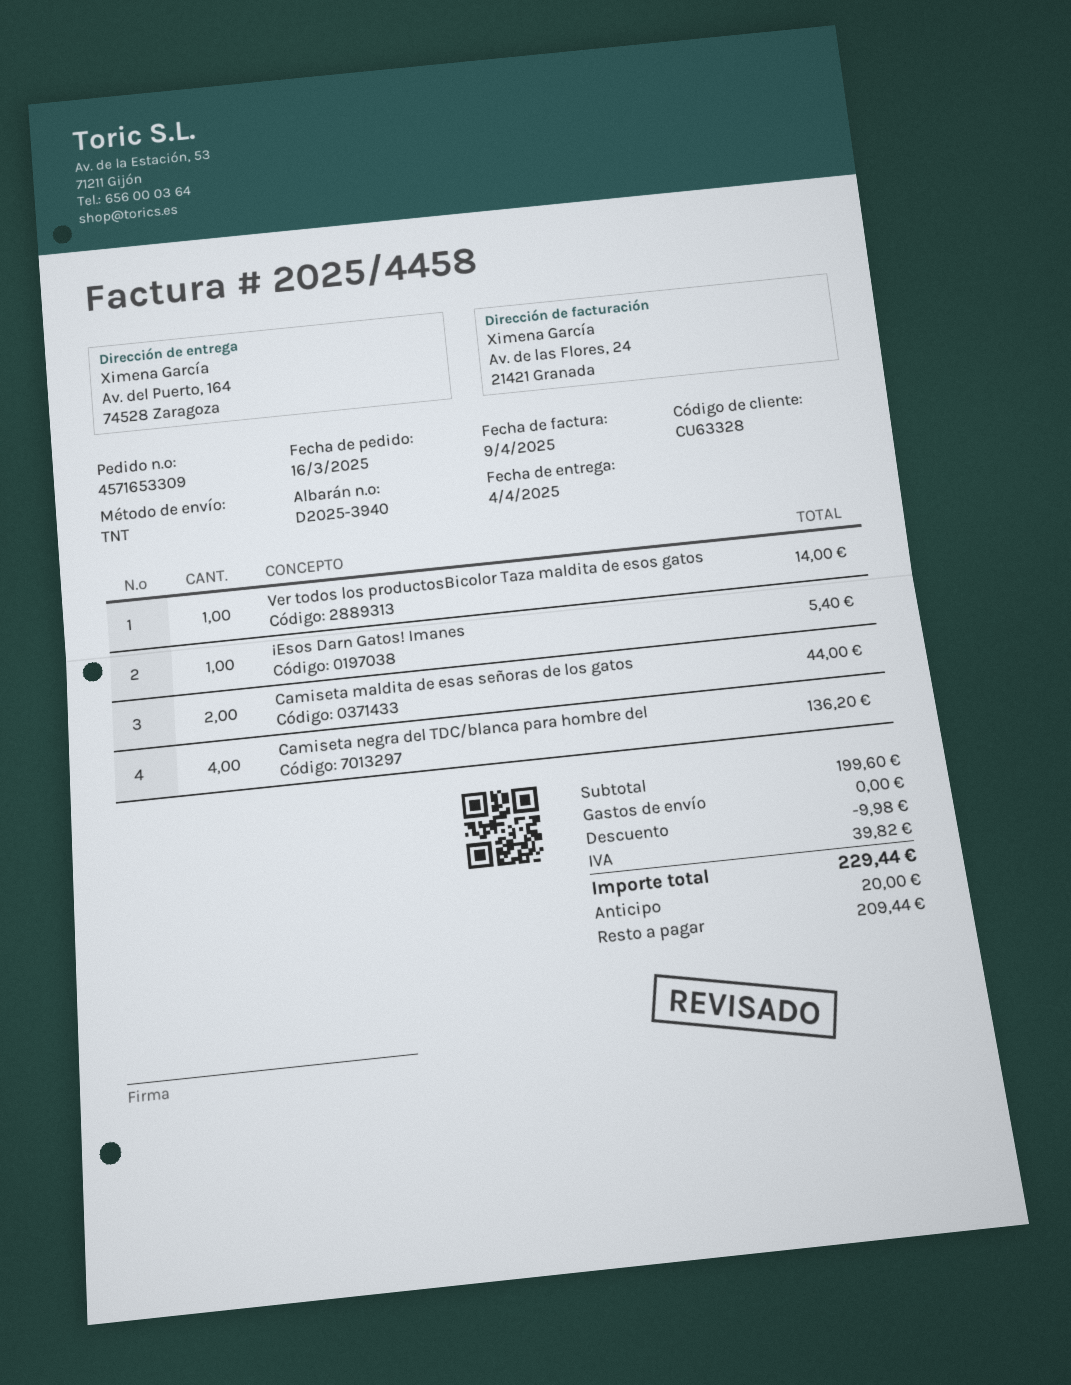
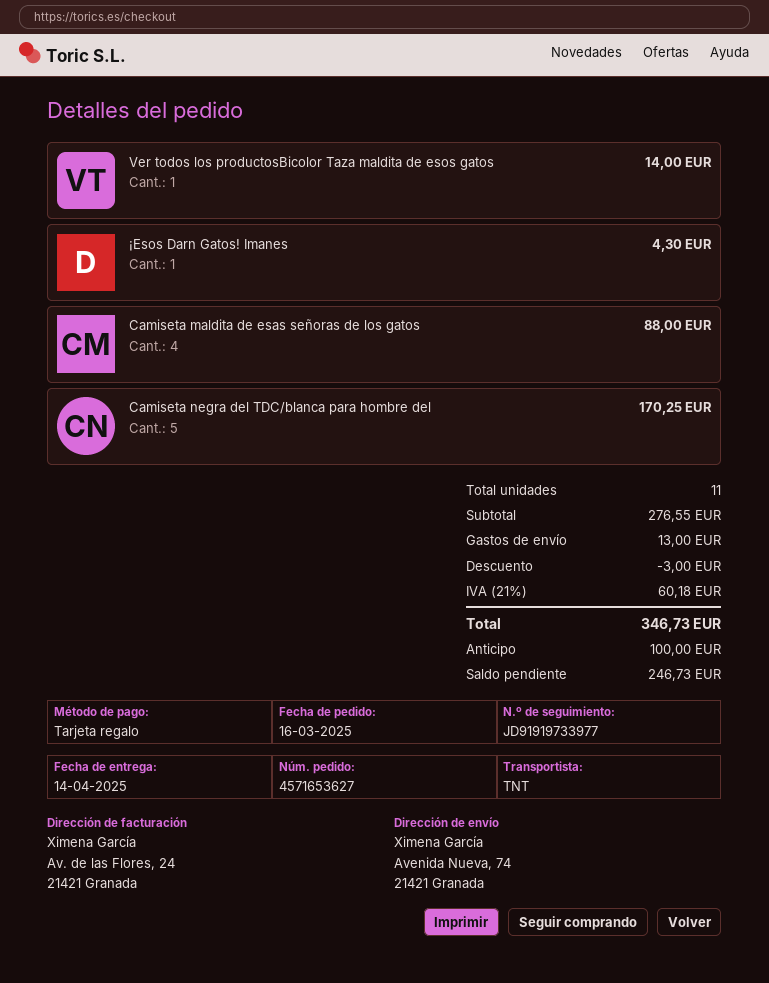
order number: 4571653309 -> 4571653627
delivery date: 2025-04-04 -> 2025-04-14
ship to: Av. del Puerto, 164, 74528 Zaragoza -> Avenida Nueva, 74, 21421 Granada
¡Esos Darn Gatos! Imanes: 1 for 5.40 -> 1 for 4.30
Camiseta maldita de esas señoras de los gatos: 2 for 44.00 -> 4 for 88.00
Camiseta negra del TDC/blanca para hombre del: 4 for 136.20 -> 5 for 170.25
subtotal: 199.60 -> 276.55
discount: 9.98 -> 3.00
shipping: 0.00 -> 13.00
tax: 39.82 -> 60.18
total: 229.44 -> 346.73
deposit: 20.00 -> 100.00
balance: 209.44 -> 246.73

